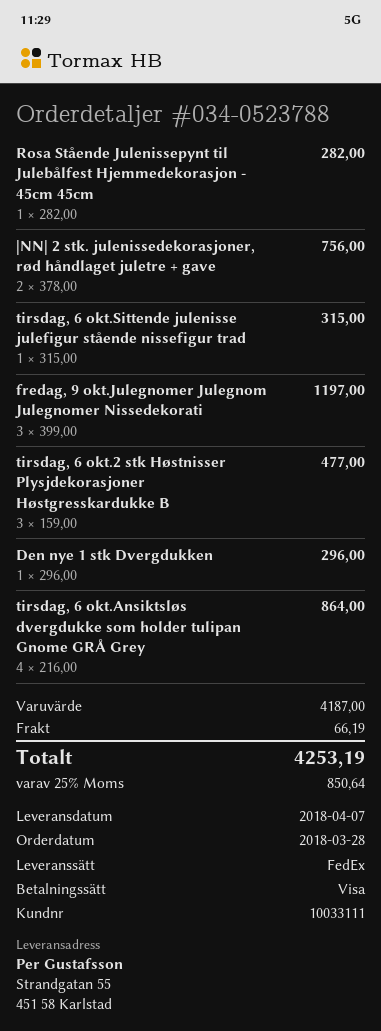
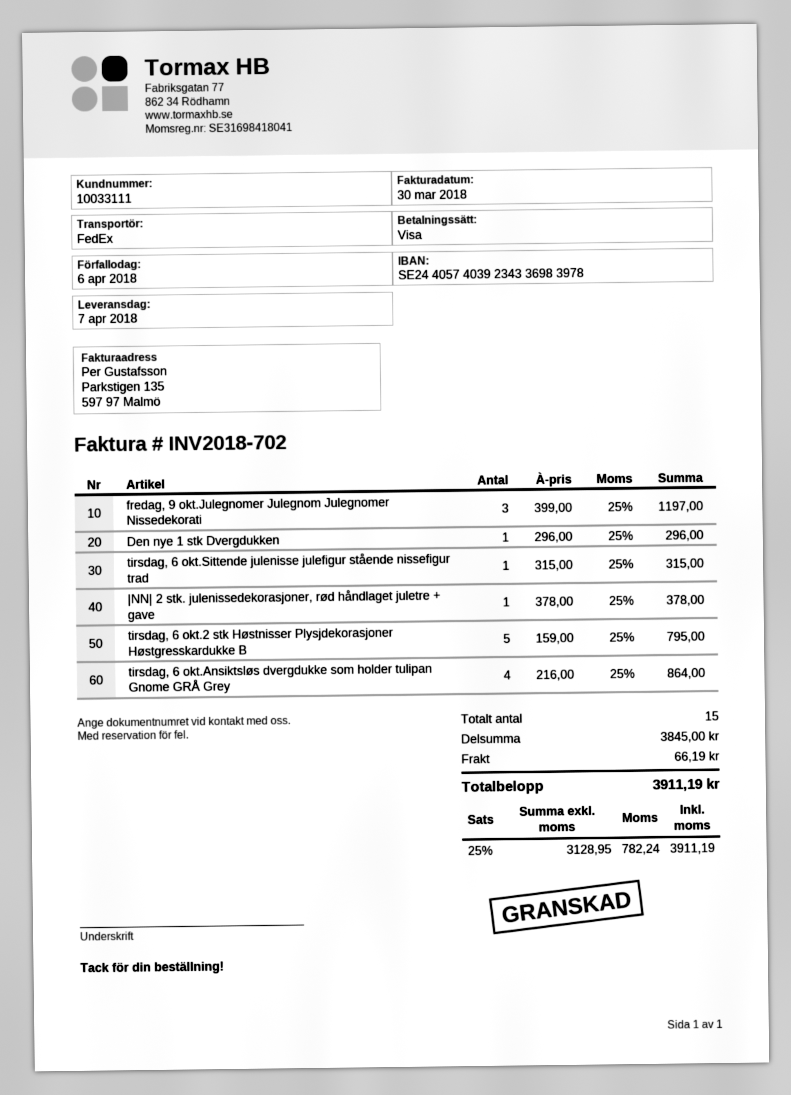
Rosa Stående Julenissepynt til Julebålfest Hjemmedekorasjon - 45cm 45cm: 1 x 282.00 = 282.00 -> none
|NN| 2 stk. julenissedekorasjoner, rød håndlaget juletre + gave: 2 x 378.00 = 756.00 -> 1 x 378.00 = 378.00
tirsdag, 6 okt.2 stk Høstnisser Plysjdekorasjoner Høstgresskardukke B: 3 x 159.00 = 477.00 -> 5 x 159.00 = 795.00
subtotal: 4187.00 -> 3845.00
tax: 25% = 850.64 -> 25% = 782.24
total: 4253.19 -> 3911.19

